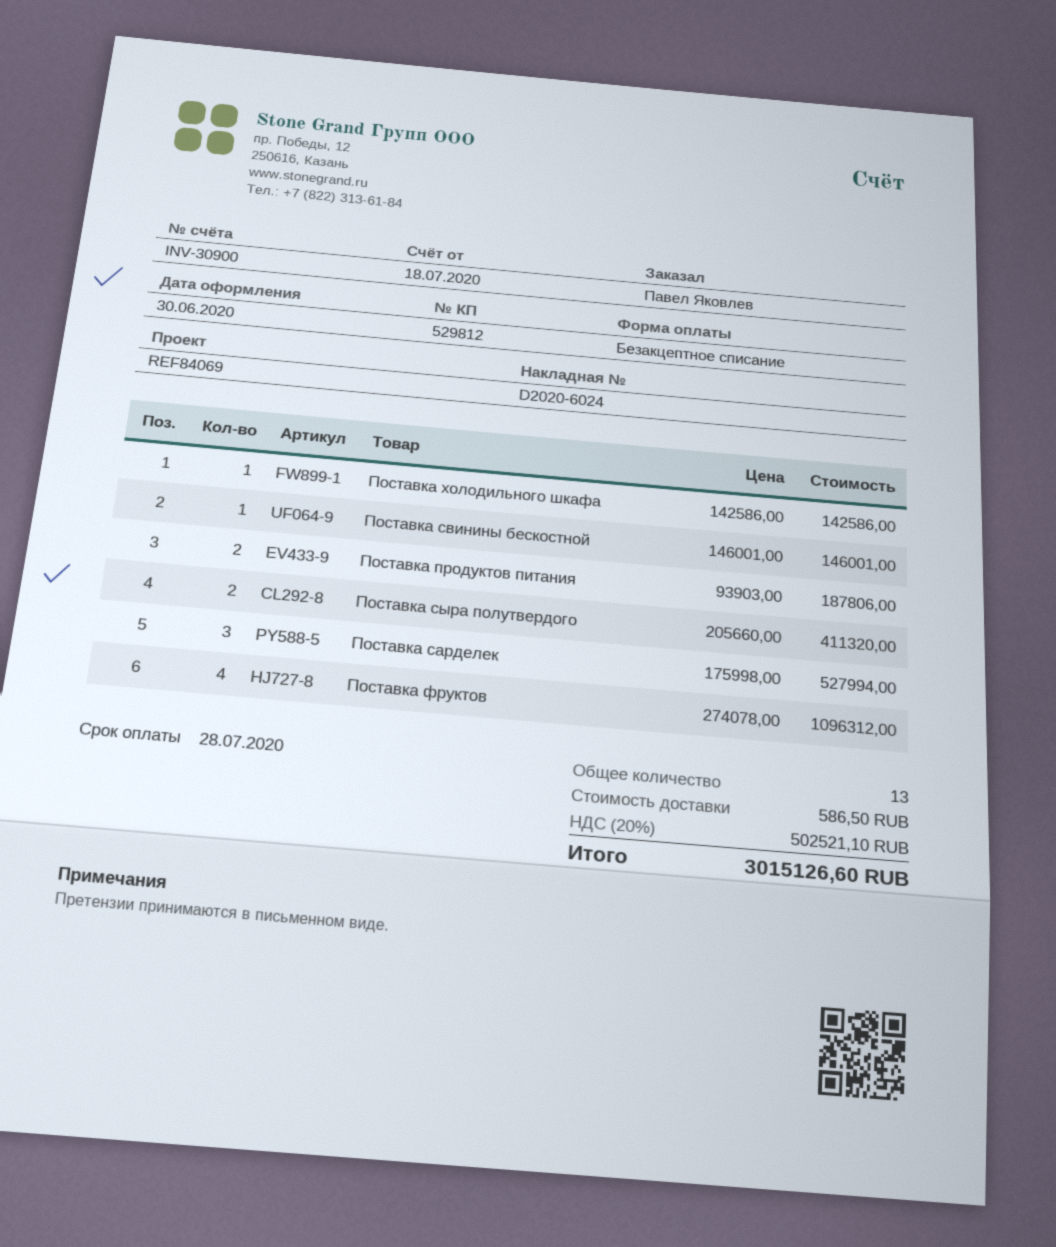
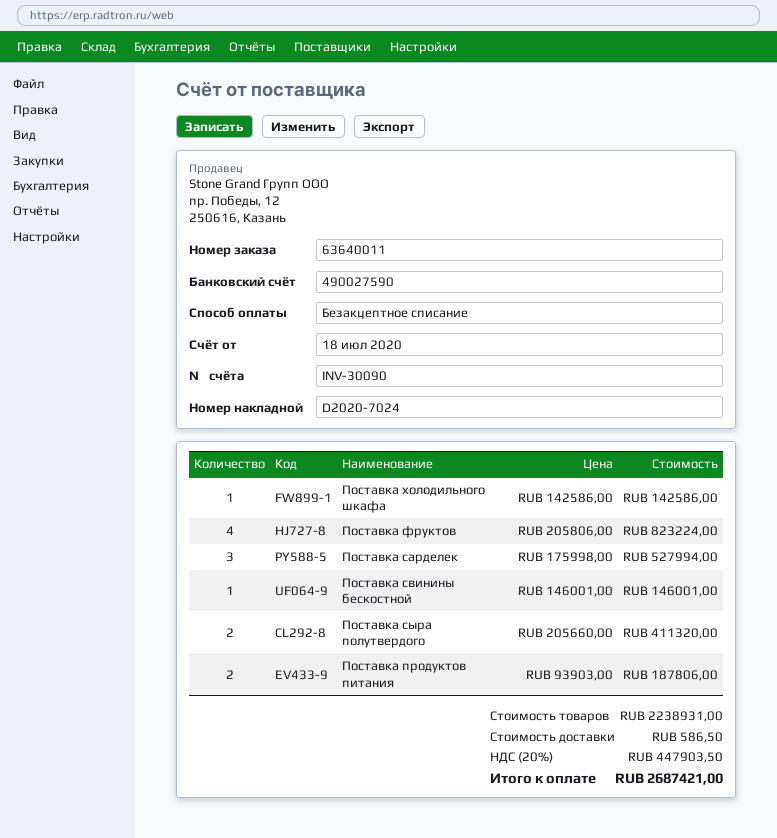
delivery note number: D2020-6024 -> D2020-7024
invoice number: INV-30900 -> INV-30090
Поставка фруктов: 4 x 274078.00 = 1096312.00 -> 4 x 205806.00 = 823224.00
tax: 20% = 502521.10 -> 20% = 447903.50
total: 3015126.60 -> 2687421.00

